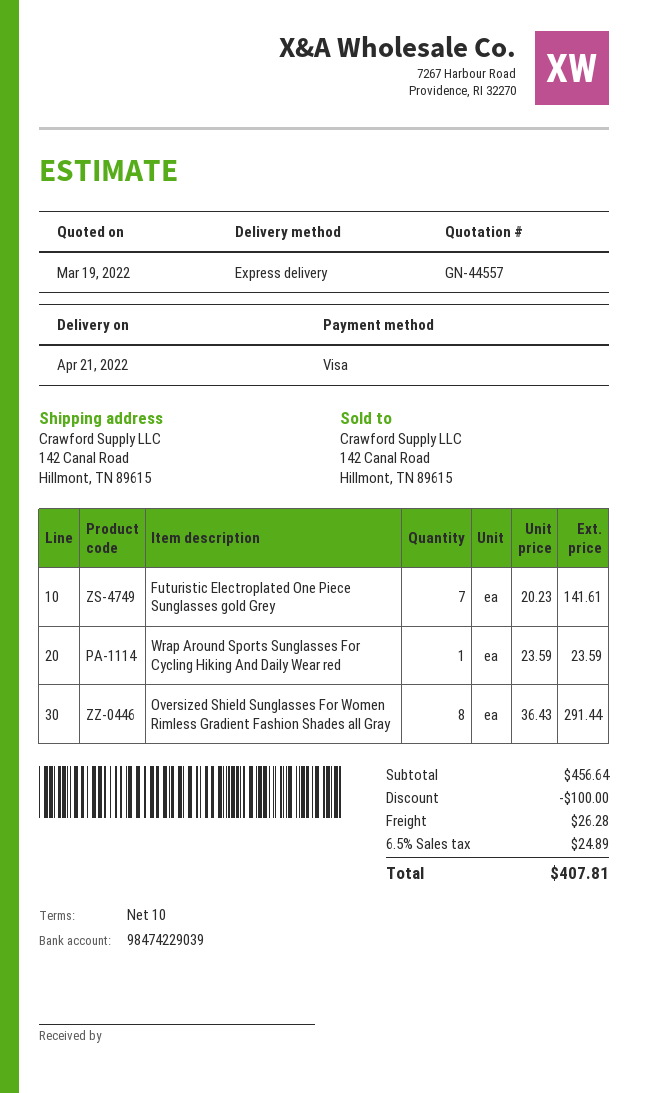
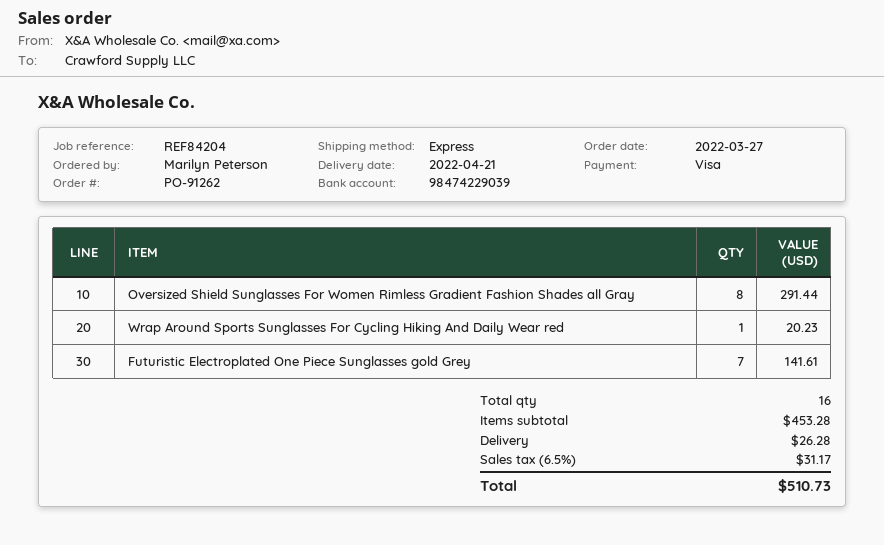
Wrap Around Sports Sunglasses For Cycling Hiking And Daily Wear red: 1 for 23.59 -> 1 for 20.23
subtotal: 456.64 -> 453.28
discount: 100.00 -> none
tax: 6.5% = 24.89 -> 6.5% = 31.17
total: 407.81 -> 510.73

